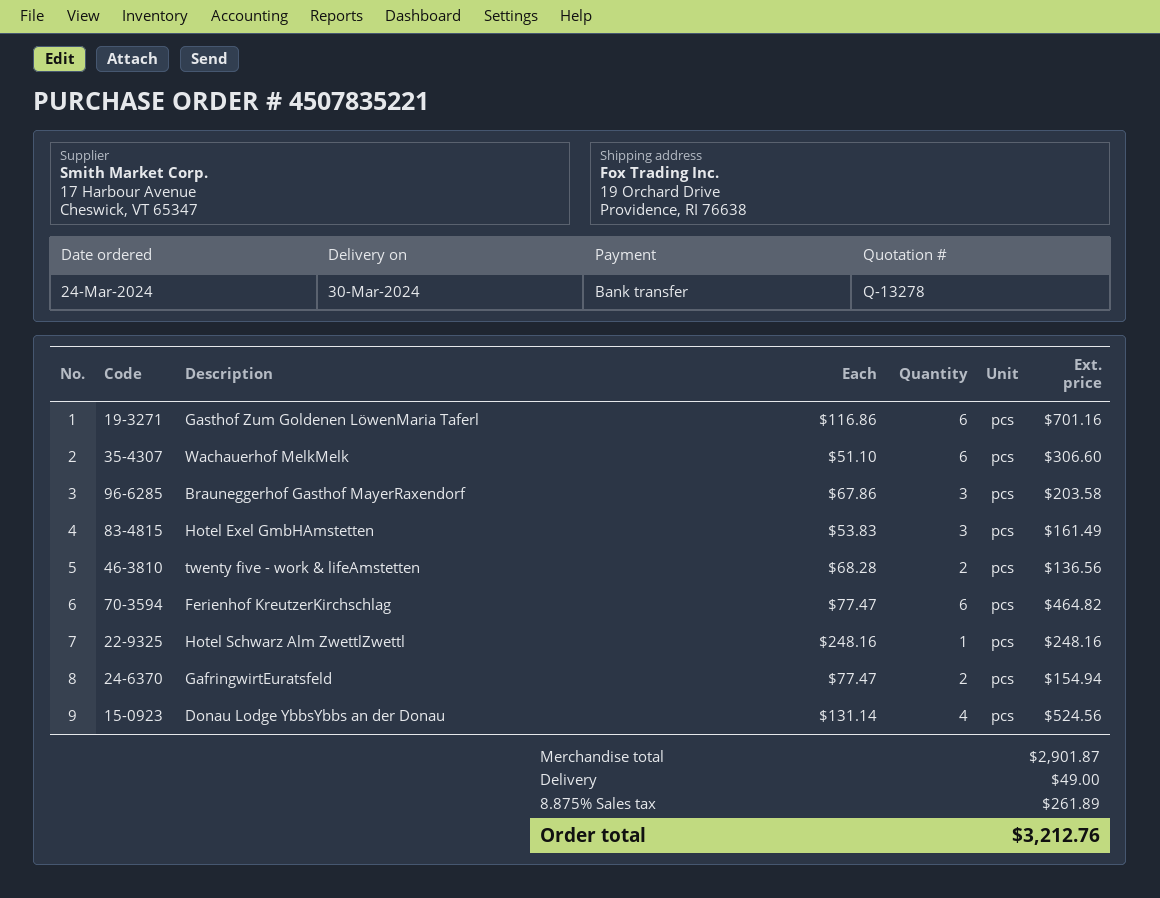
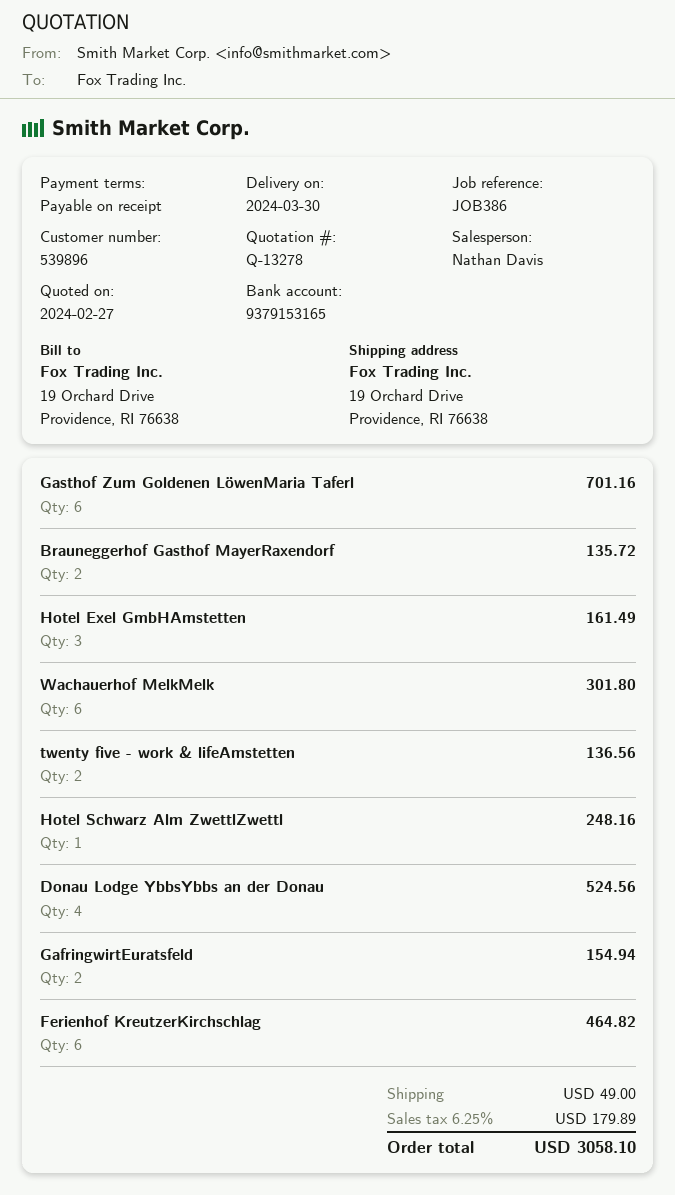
Wachauerhof MelkMelk: 6 for 306.60 -> 6 for 301.80
Brauneggerhof Gasthof MayerRaxendorf: 3 for 203.58 -> 2 for 135.72
tax: 8.875% = 261.89 -> 6.25% = 179.89
total: 3212.76 -> 3058.10

